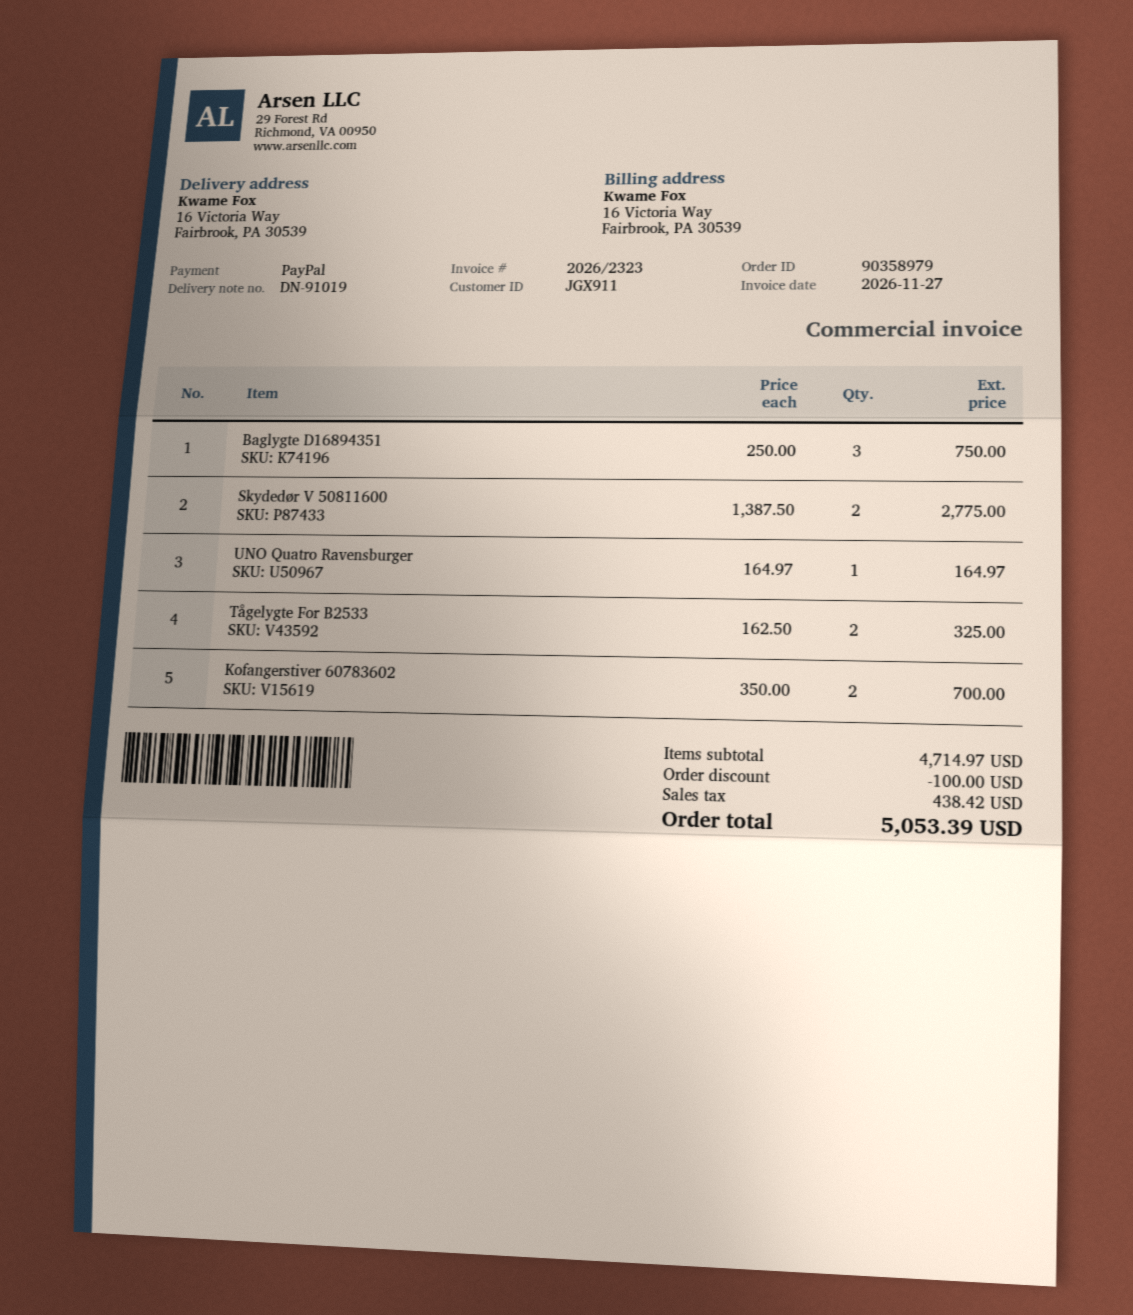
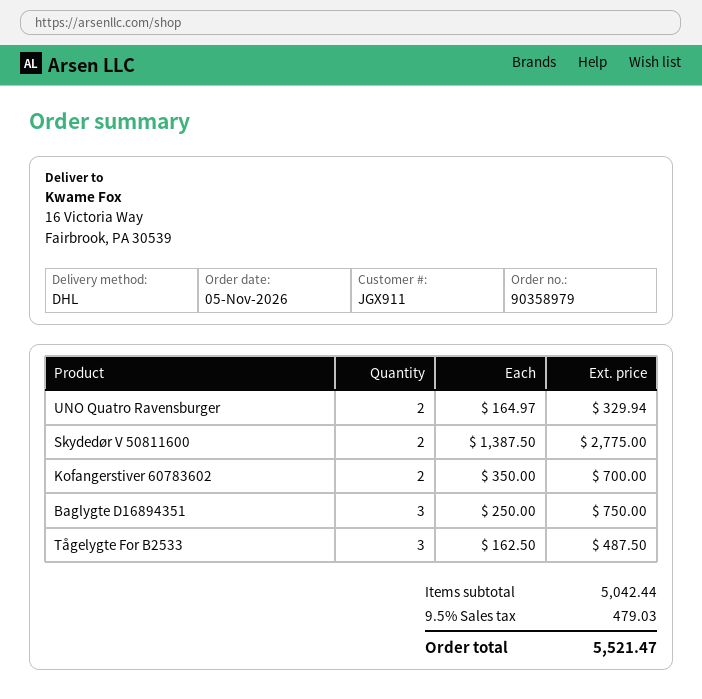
UNO Quatro Ravensburger: 1 x 164.97 = 164.97 -> 2 x 164.97 = 329.94
Tågelygte For B2533: 2 x 162.50 = 325.00 -> 3 x 162.50 = 487.50
subtotal: 4714.97 -> 5042.44
discount: 100.00 -> none
tax: 438.42 -> 479.03
total: 5053.39 -> 5521.47

